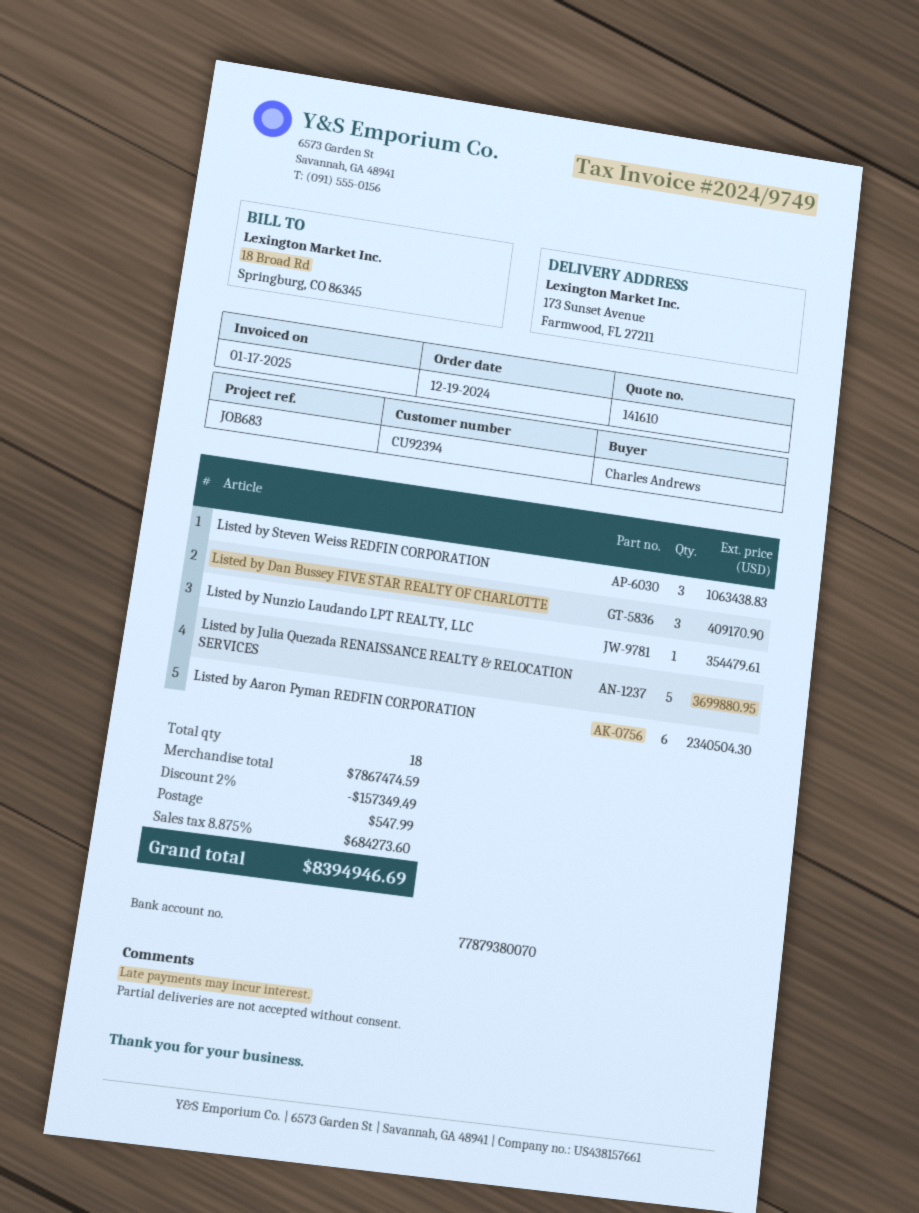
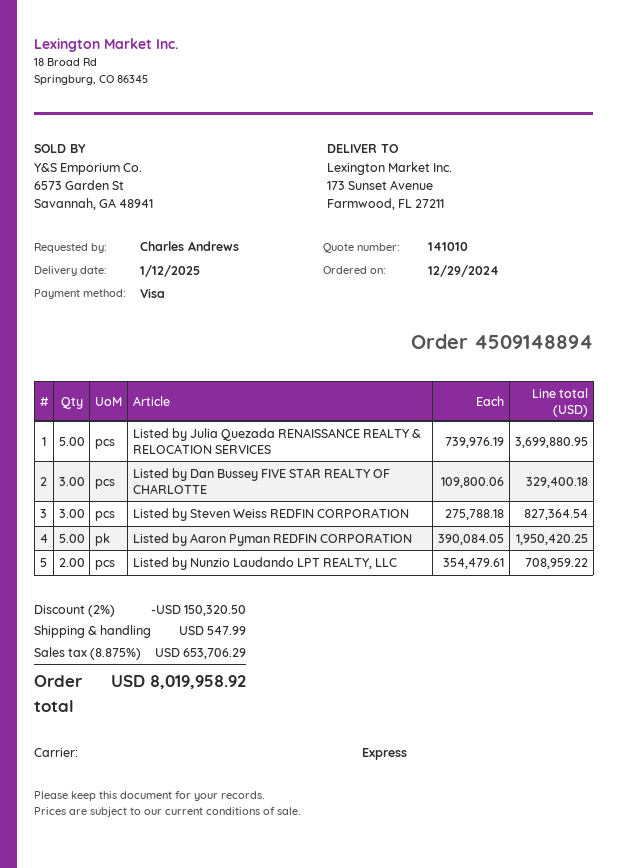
quote number: 141610 -> 141010
order date: 2024-12-19 -> 2024-12-29
Listed by Steven Weiss REDFIN CORPORATION: 3 for 1063438.83 -> 3 for 827364.54
Listed by Dan Bussey FIVE STAR REALTY OF CHARLOTTE: 3 for 409170.90 -> 3 for 329400.18
Listed by Nunzio Laudando LPT REALTY, LLC: 1 for 354479.61 -> 2 for 708959.22
Listed by Aaron Pyman REDFIN CORPORATION: 6 for 2340504.30 -> 5 for 1950420.25
discount: 2% = 157349.49 -> 2% = 150320.50
tax: 8.875% = 684273.60 -> 8.875% = 653706.29
total: 8394946.69 -> 8019958.92

